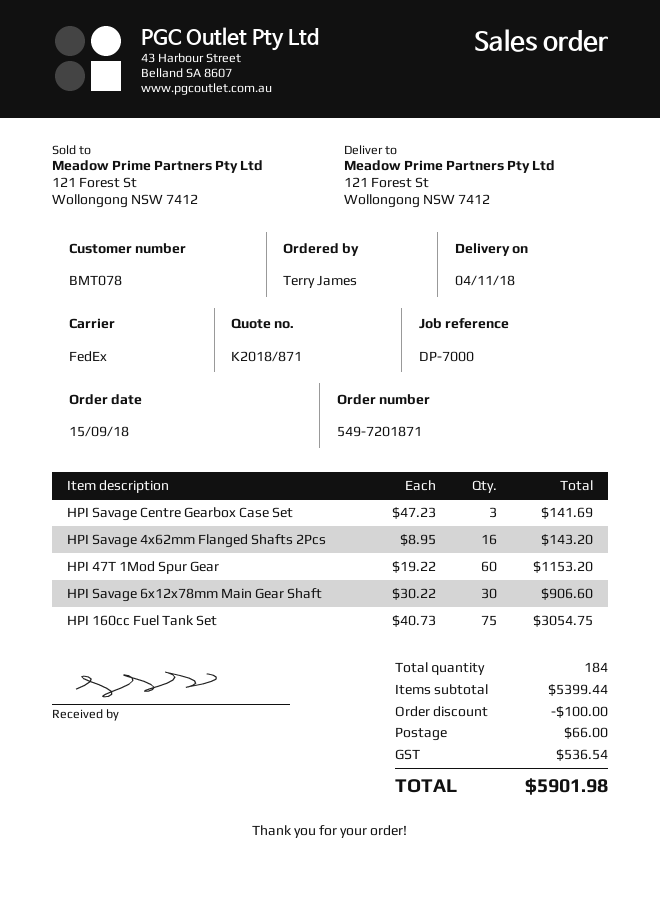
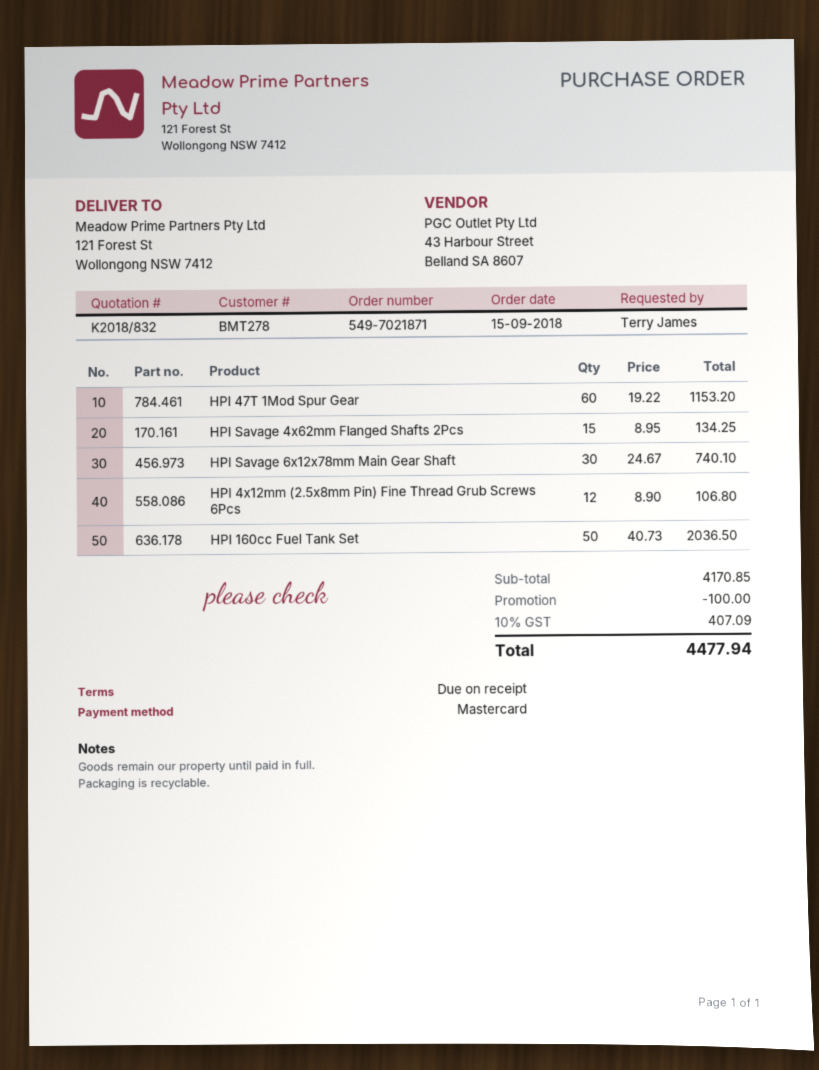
quote number: K2018/871 -> K2018/832
order number: 549-7201871 -> 549-7021871
customer number: BMT078 -> BMT278
HPI Savage Centre Gearbox Case Set: 3 x 47.23 = 141.69 -> none
HPI Savage 4x62mm Flanged Shafts 2Pcs: 16 x 8.95 = 143.20 -> 15 x 8.95 = 134.25
HPI Savage 6x12x78mm Main Gear Shaft: 30 x 30.22 = 906.60 -> 30 x 24.67 = 740.10
HPI 160cc Fuel Tank Set: 75 x 40.73 = 3054.75 -> 50 x 40.73 = 2036.50
HPI 4x12mm (2.5x8mm Pin) Fine Thread Grub Screws 6Pcs: none -> 12 x 8.90 = 106.80
subtotal: 5399.44 -> 4170.85
shipping: 66.00 -> none
tax: 536.54 -> 407.09
total: 5901.98 -> 4477.94

